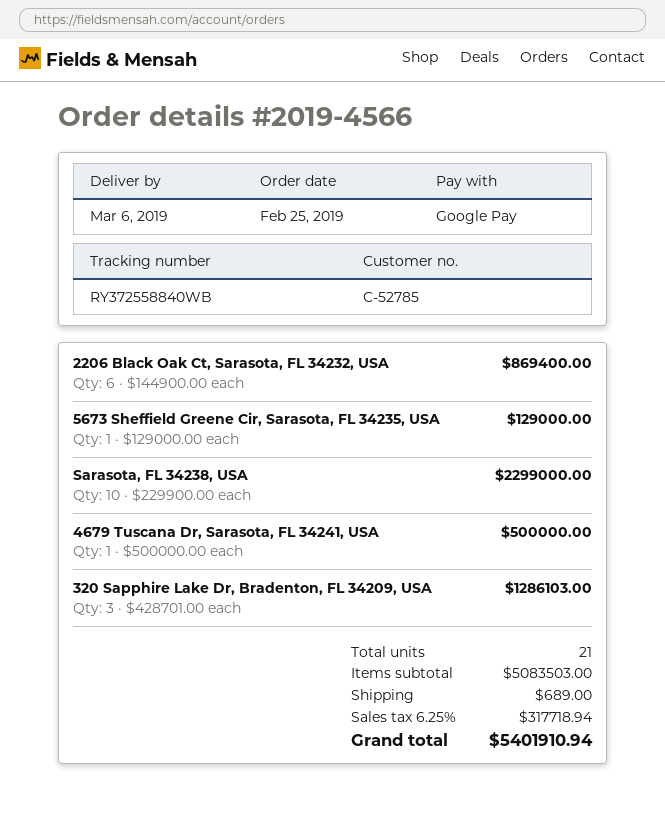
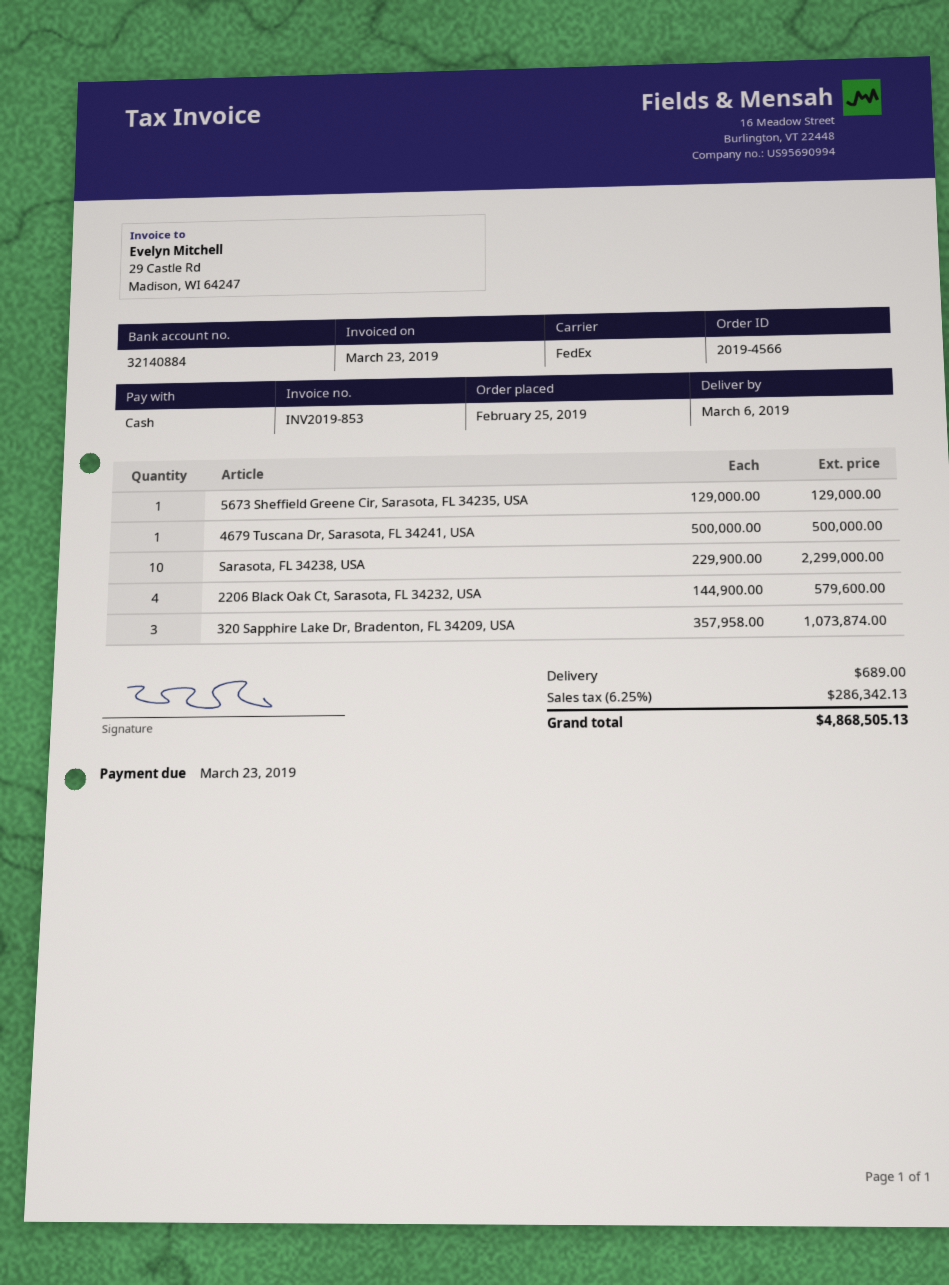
payment method: Google Pay -> cash
2206 Black Oak Ct, Sarasota, FL 34232, USA: 6 x 144900.00 = 869400.00 -> 4 x 144900.00 = 579600.00
320 Sapphire Lake Dr, Bradenton, FL 34209, USA: 3 x 428701.00 = 1286103.00 -> 3 x 357958.00 = 1073874.00
tax: 6.25% = 317718.94 -> 6.25% = 286342.13
total: 5401910.94 -> 4868505.13

